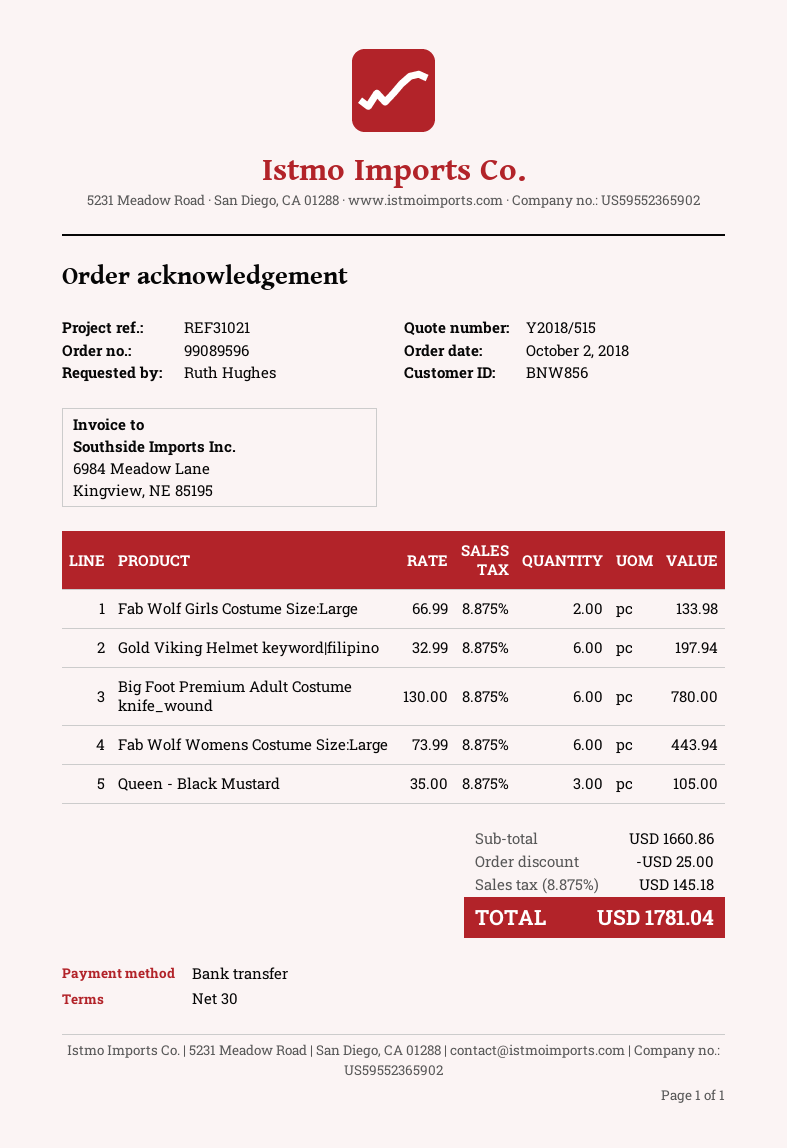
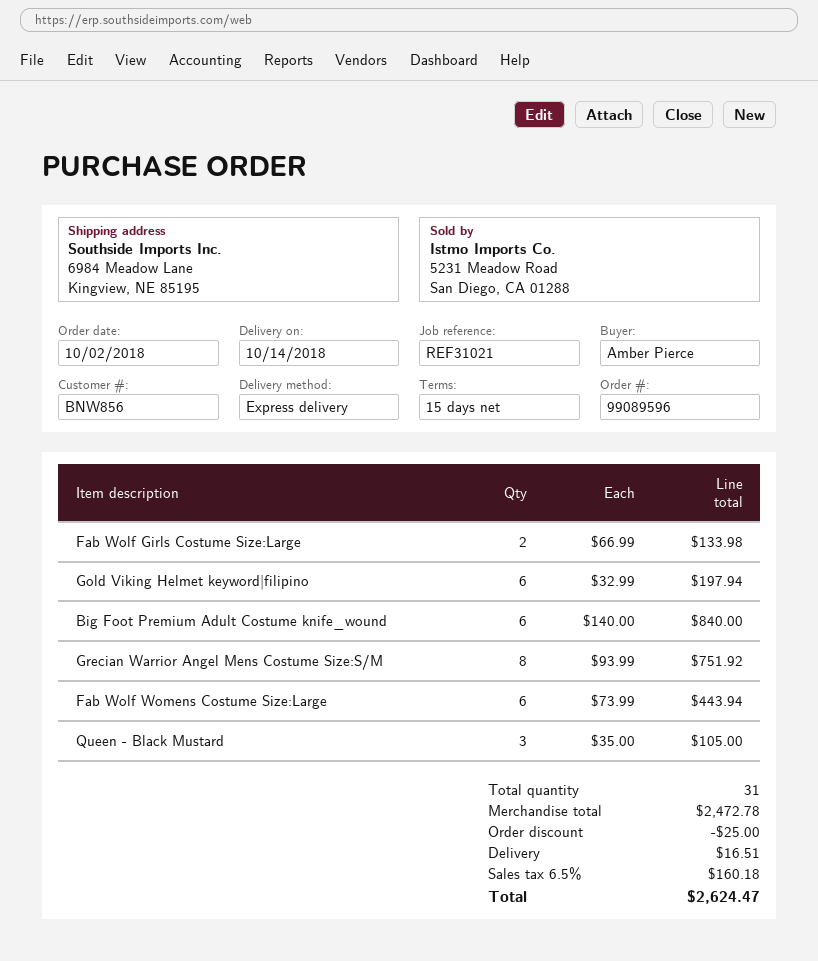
payment terms: 30 days -> 15 days
ordered by: Ruth Hughes -> Amber Pierce
Big Foot Premium Adult Costume knife_wound: 6 x 130.00 = 780.00 -> 6 x 140.00 = 840.00
Grecian Warrior Angel Mens Costume Size:S/M: none -> 8 x 93.99 = 751.92
subtotal: 1660.86 -> 2472.78
shipping: none -> 16.51
tax: 8.875% = 145.18 -> 6.5% = 160.18
total: 1781.04 -> 2624.47

